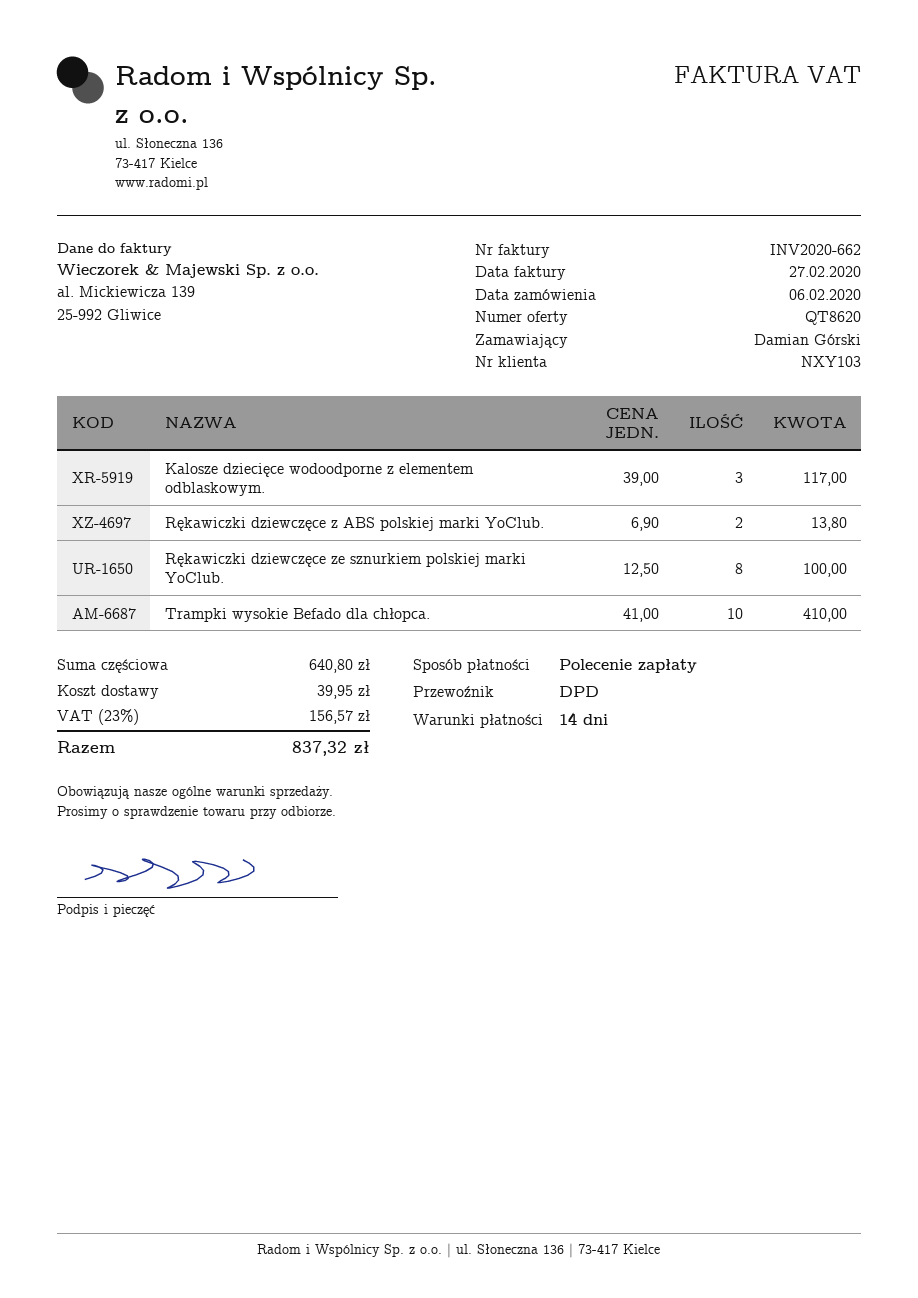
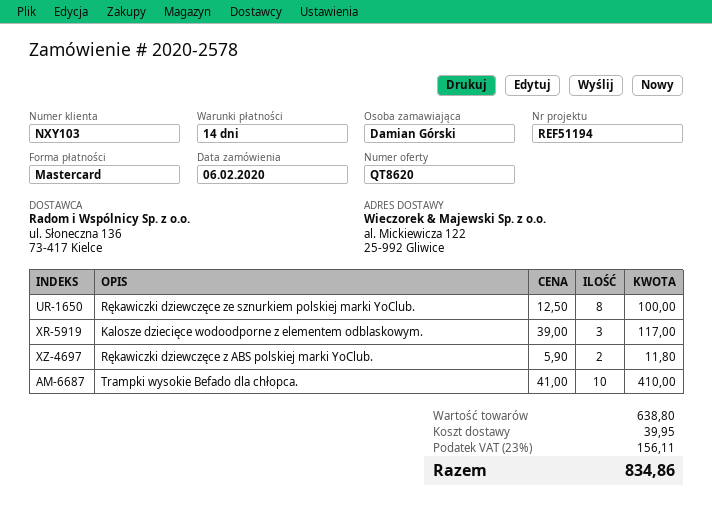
payment method: direct debit -> Mastercard
Rękawiczki dziewczęce z ABS polskiej marki YoClub.: 2 x 6.90 = 13.80 -> 2 x 5.90 = 11.80
subtotal: 640.80 -> 638.80
tax: 23% = 156.57 -> 23% = 156.11
total: 837.32 -> 834.86

